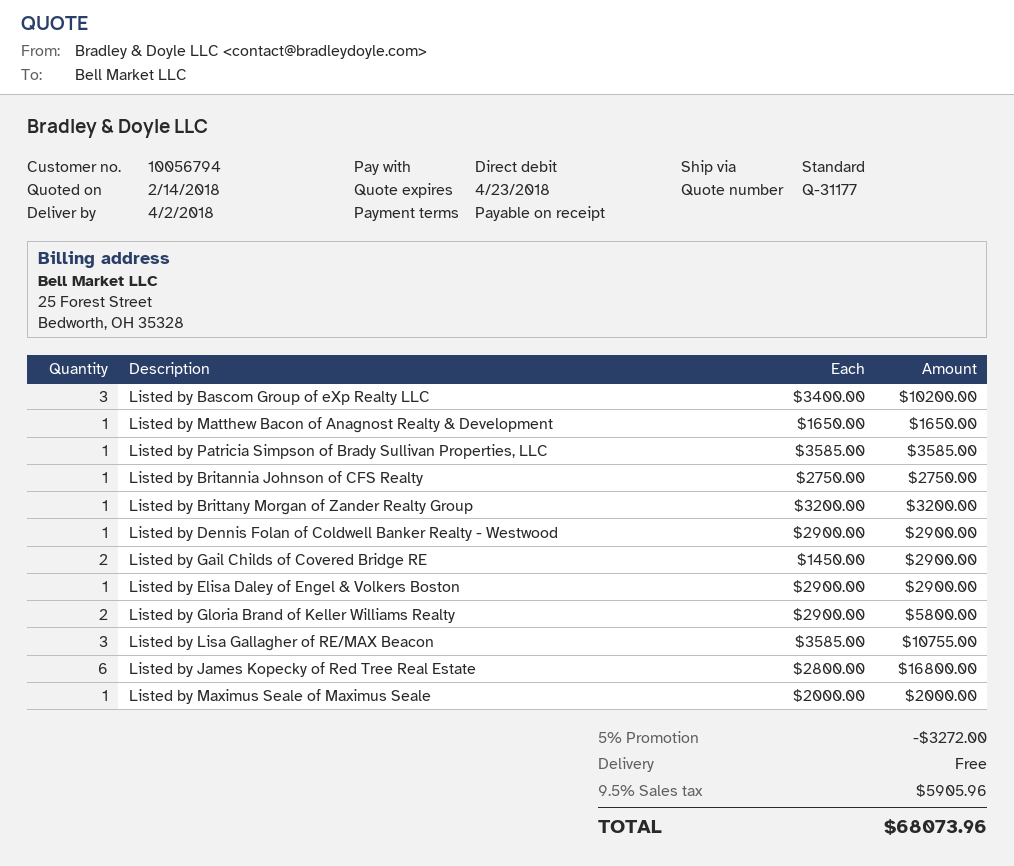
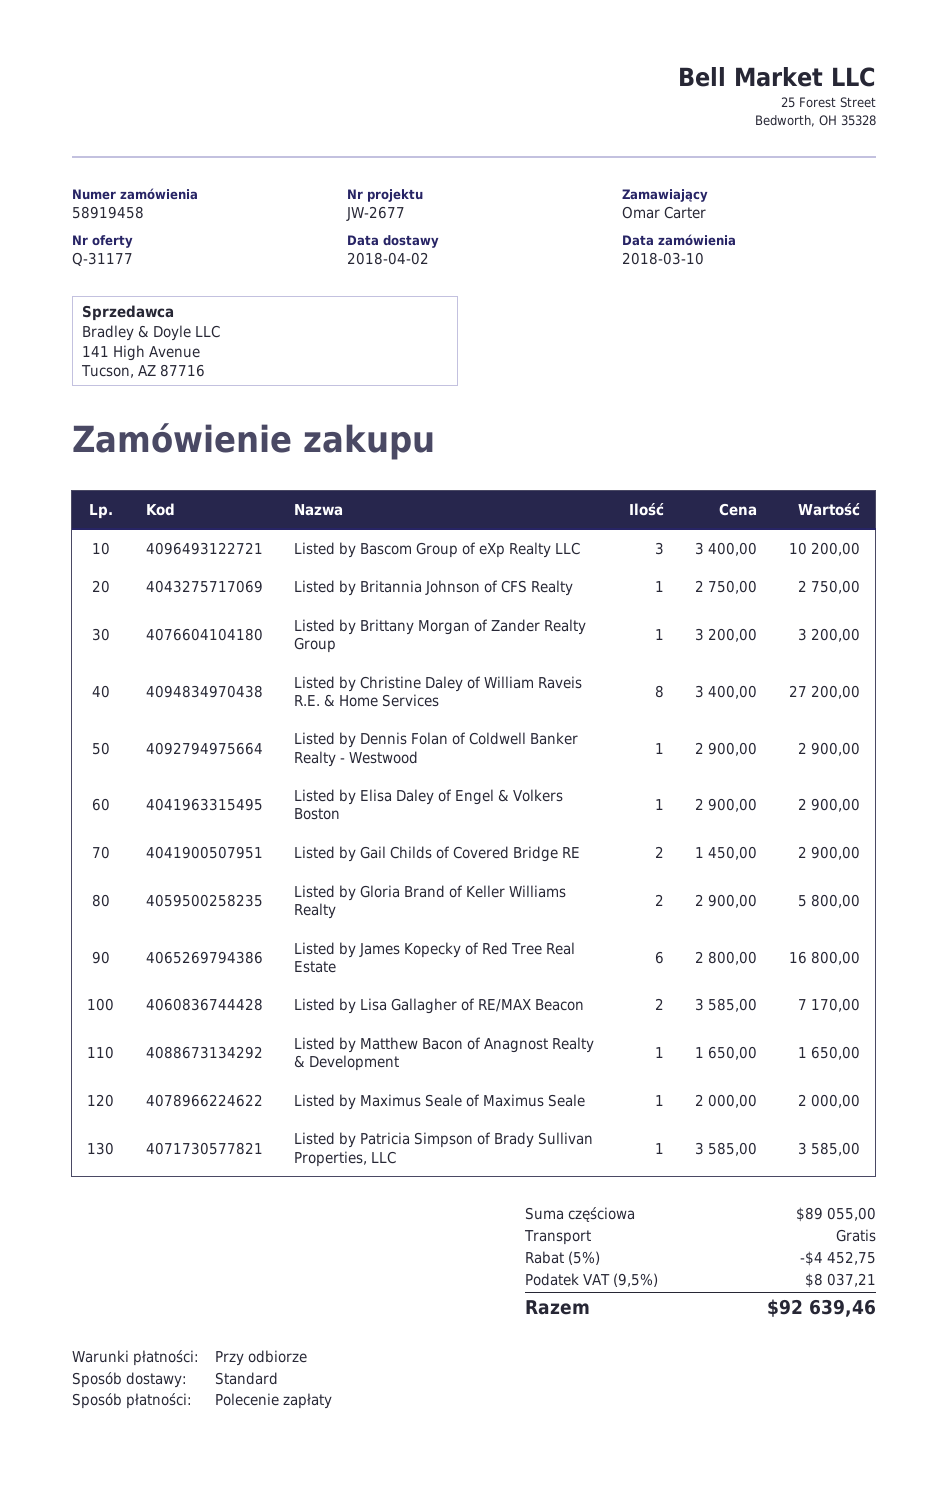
Listed by Lisa Gallagher of RE/MAX Beacon: 3 x 3585.00 = 10755.00 -> 2 x 3585.00 = 7170.00
Listed by Christine Daley of William Raveis R.E. & Home Services: none -> 8 x 3400.00 = 27200.00
discount: 5% = 3272.00 -> 5% = 4452.75
tax: 9.5% = 5905.96 -> 9.5% = 8037.21
total: 68073.96 -> 92639.46

